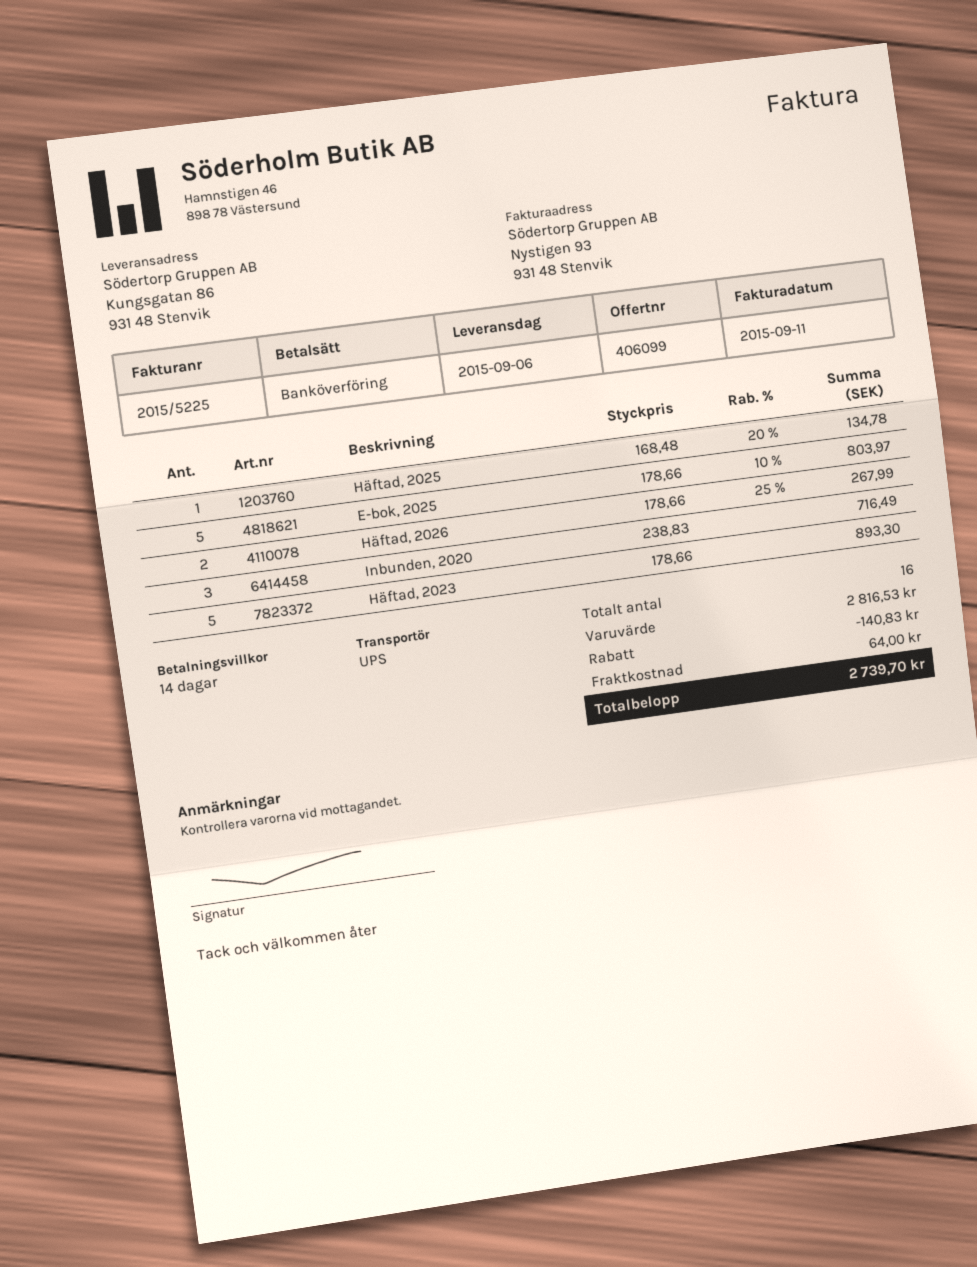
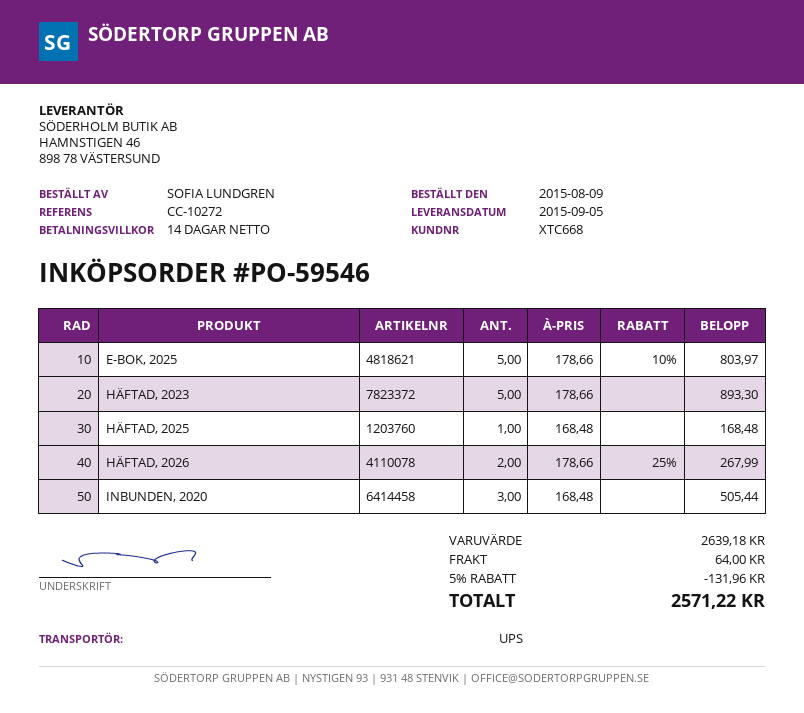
delivery date: 2015-09-06 -> 2015-09-05
Häftad, 2025: 1 x 168.48 - 20% = 134.78 -> 1 x 168.48 = 168.48
Inbunden, 2020: 3 x 238.83 = 716.49 -> 3 x 168.48 = 505.44
subtotal: 2816.53 -> 2639.18
discount: 140.83 -> 131.96
total: 2739.70 -> 2571.22

